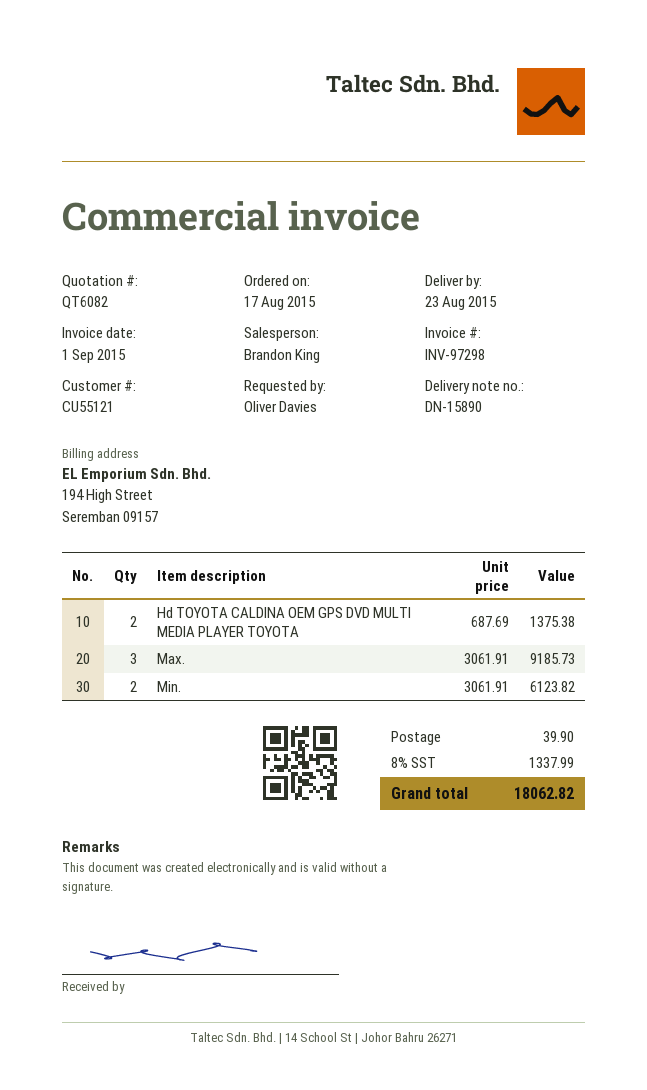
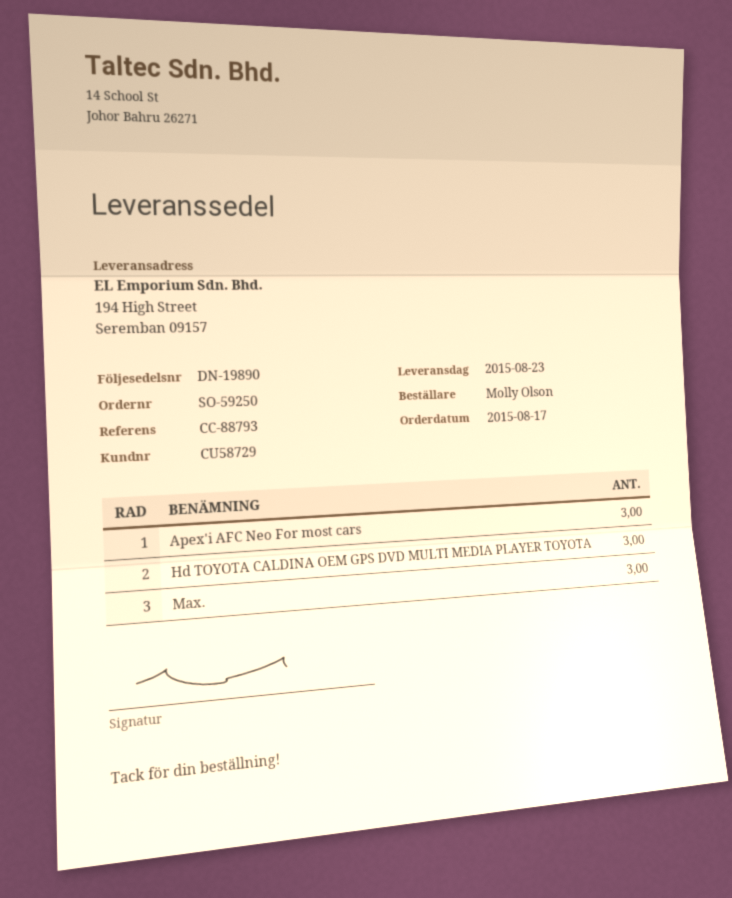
delivery note number: DN-15890 -> DN-19890
customer number: CU55121 -> CU58729
ordered by: Oliver Davies -> Molly Olson
Hd TOYOTA CALDINA OEM GPS DVD MULTI MEDIA PLAYER TOYOTA: 2 -> 3
Min.: 2 -> none
Apex'i AFC Neo For most cars: none -> 3

